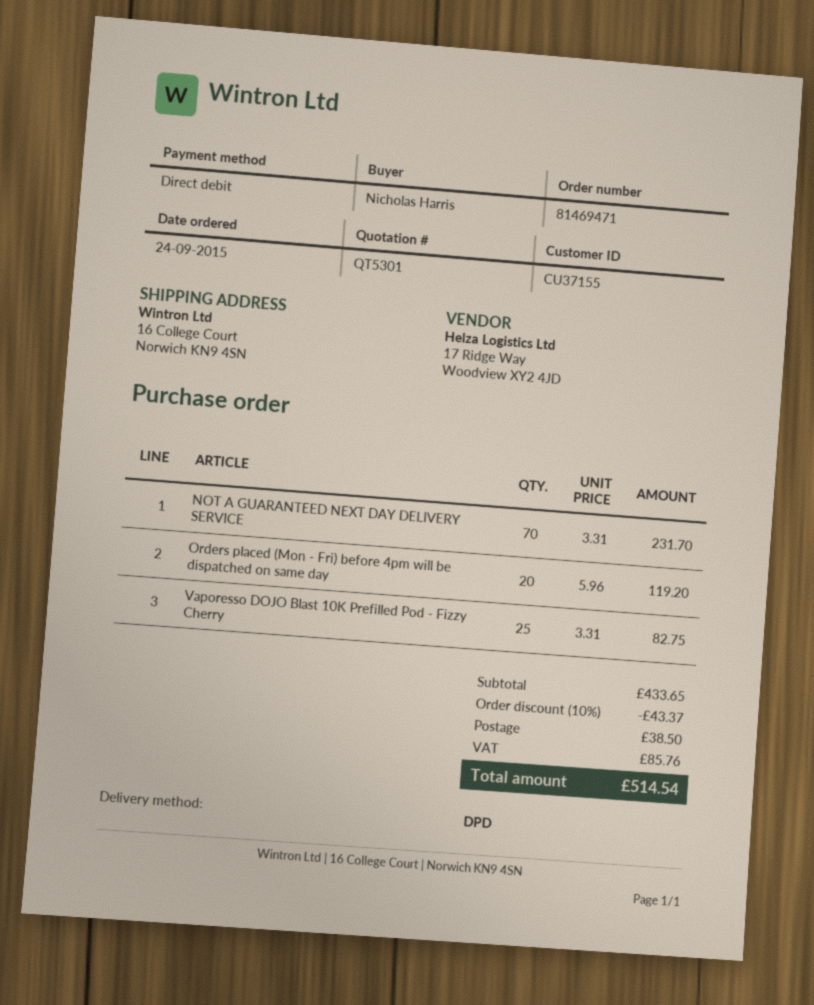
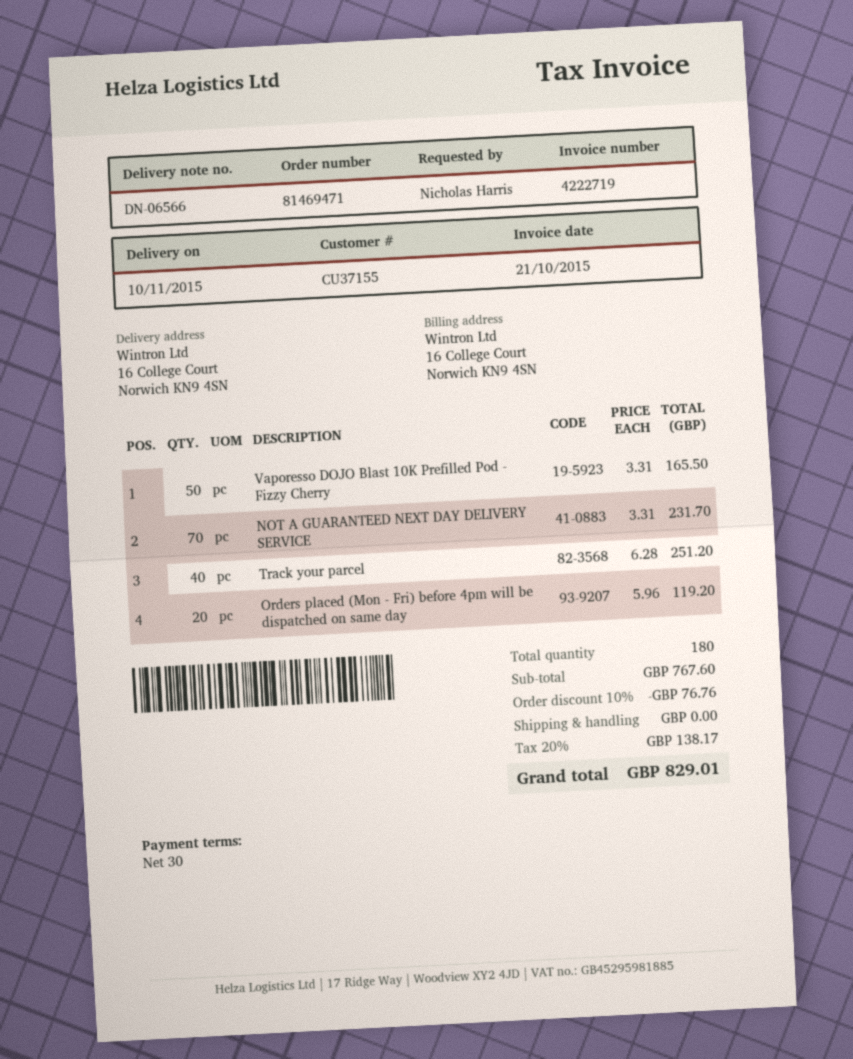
Vaporesso DOJO Blast 10K Prefilled Pod - Fizzy Cherry: 25 x 3.31 = 82.75 -> 50 x 3.31 = 165.50
Track your parcel: none -> 40 x 6.28 = 251.20
subtotal: 433.65 -> 767.60
discount: 10% = 43.37 -> 10% = 76.76
shipping: 38.50 -> 0.00
tax: 85.76 -> 138.17
total: 514.54 -> 829.01

